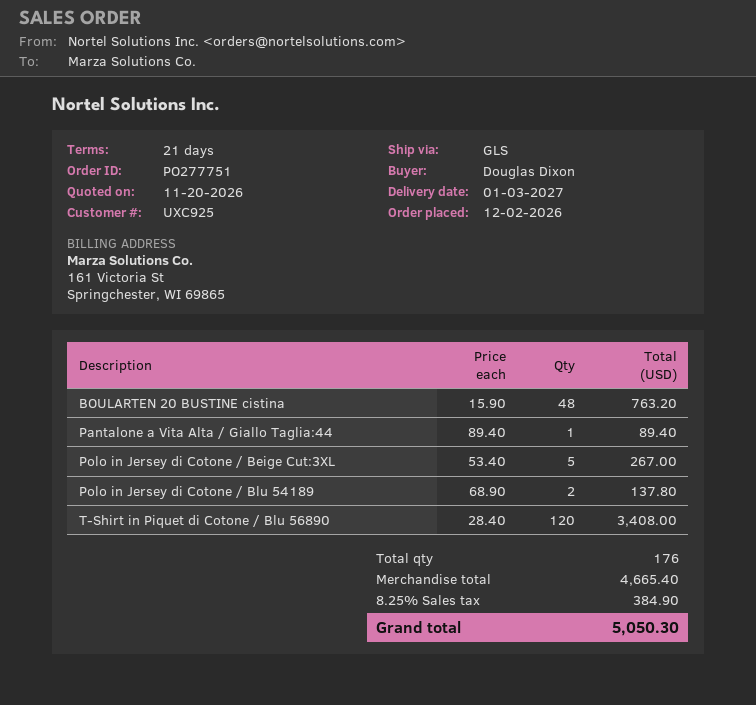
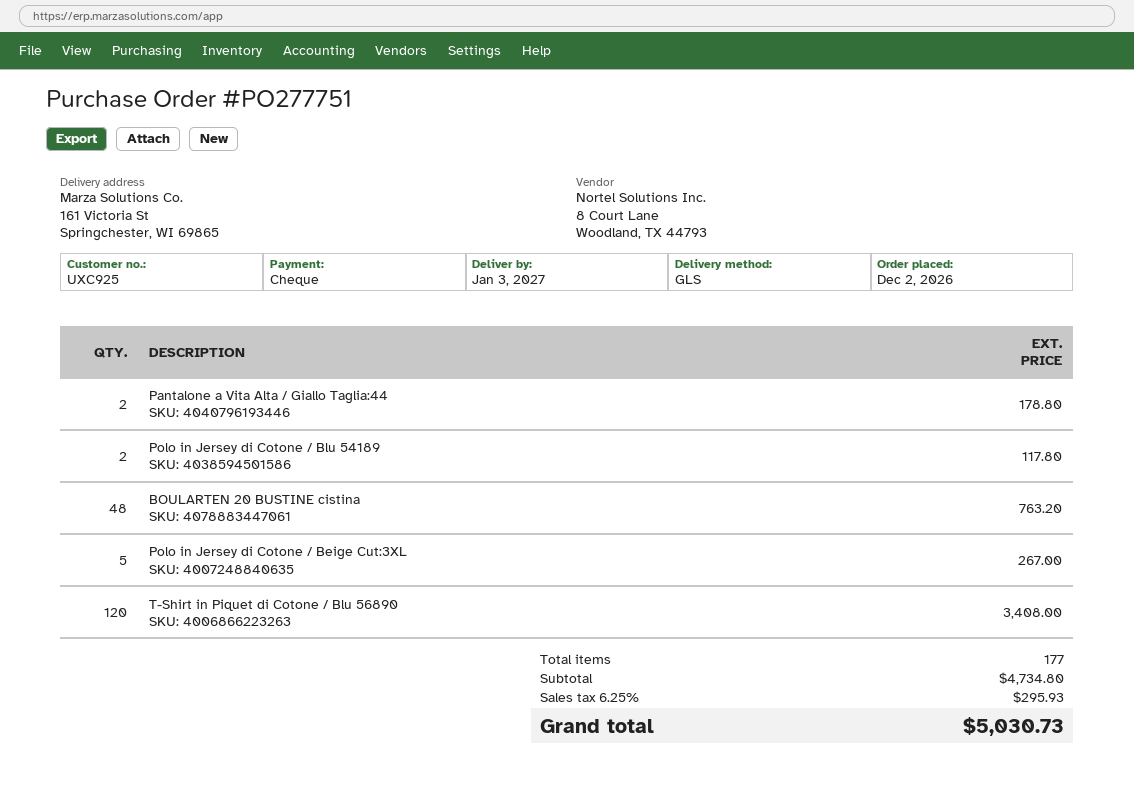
Pantalone a Vita Alta / Giallo Taglia:44: 1 for 89.40 -> 2 for 178.80
Polo in Jersey di Cotone / Blu 54189: 2 for 137.80 -> 2 for 117.80
total quantity: 176 -> 177
subtotal: 4665.40 -> 4734.80
tax: 8.25% = 384.90 -> 6.25% = 295.93
total: 5050.30 -> 5030.73

